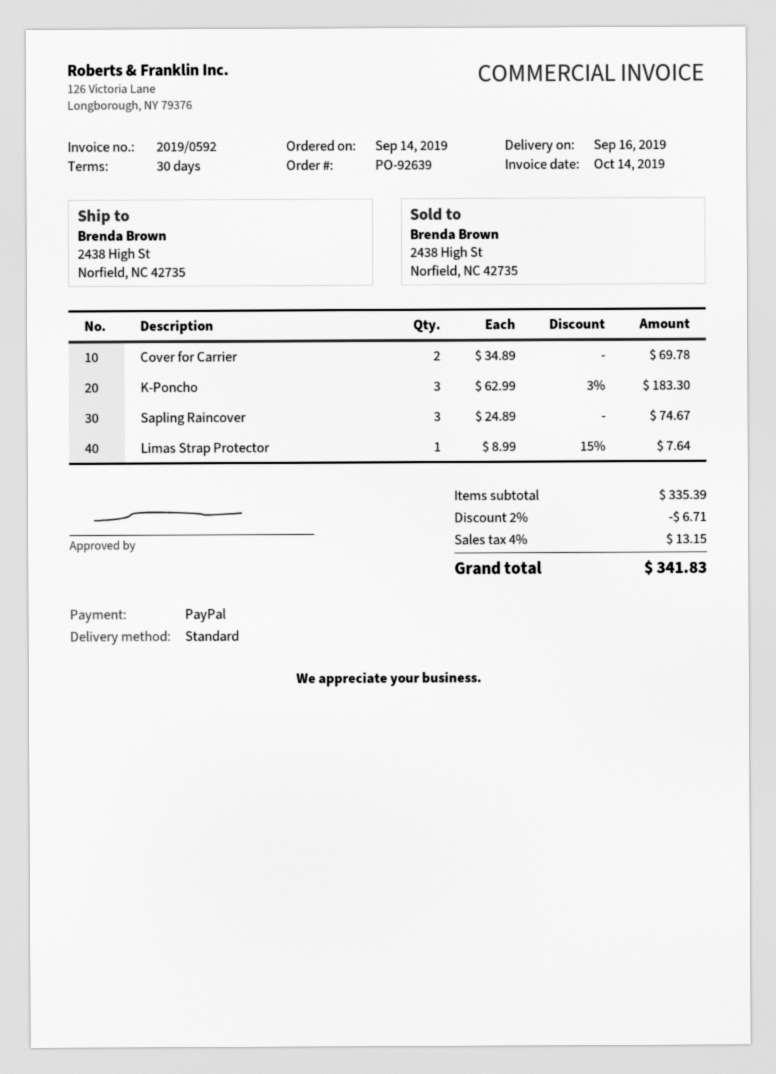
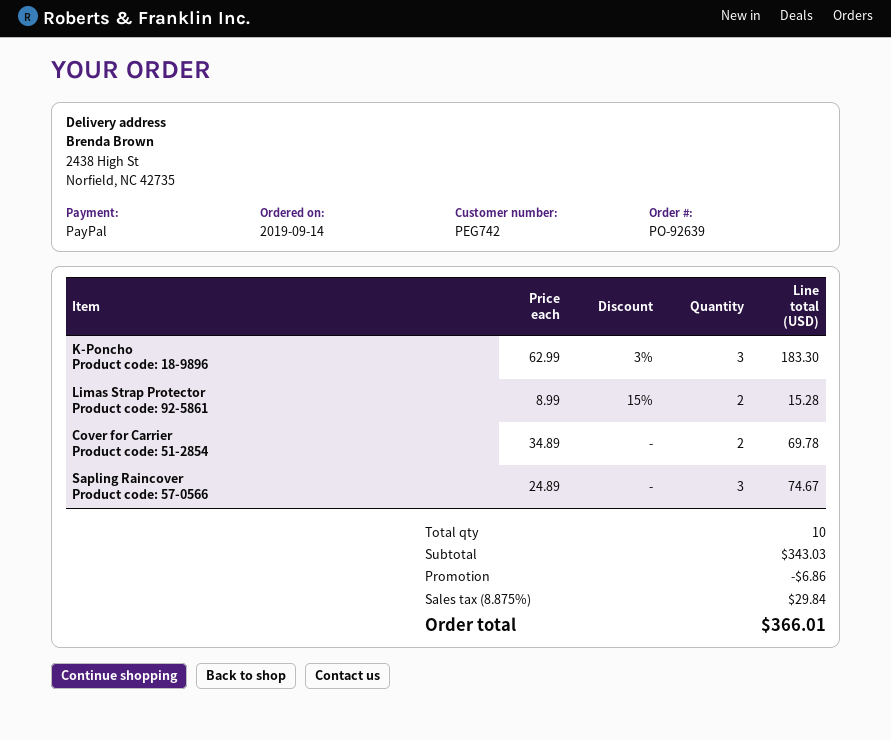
Limas Strap Protector: 1 x 8.99 - 15% = 7.64 -> 2 x 8.99 - 15% = 15.28
subtotal: 335.39 -> 343.03
discount: 6.71 -> 6.86
tax: 4% = 13.15 -> 8.875% = 29.84
total: 341.83 -> 366.01

